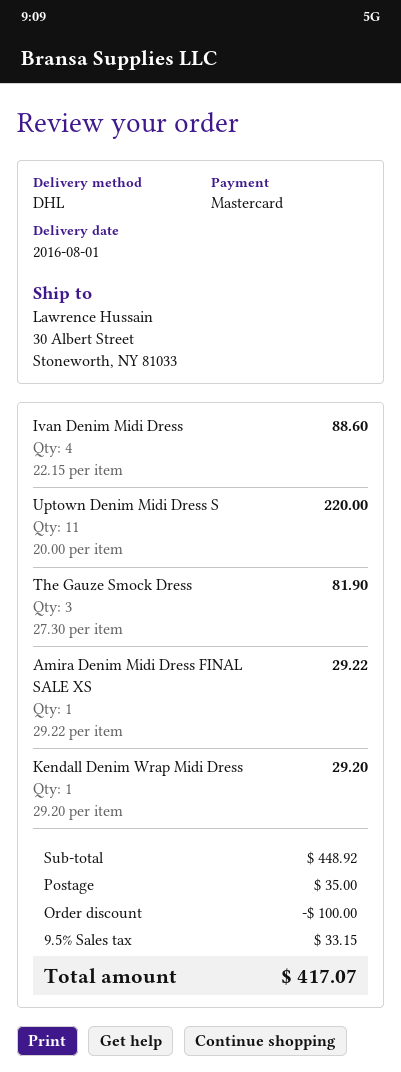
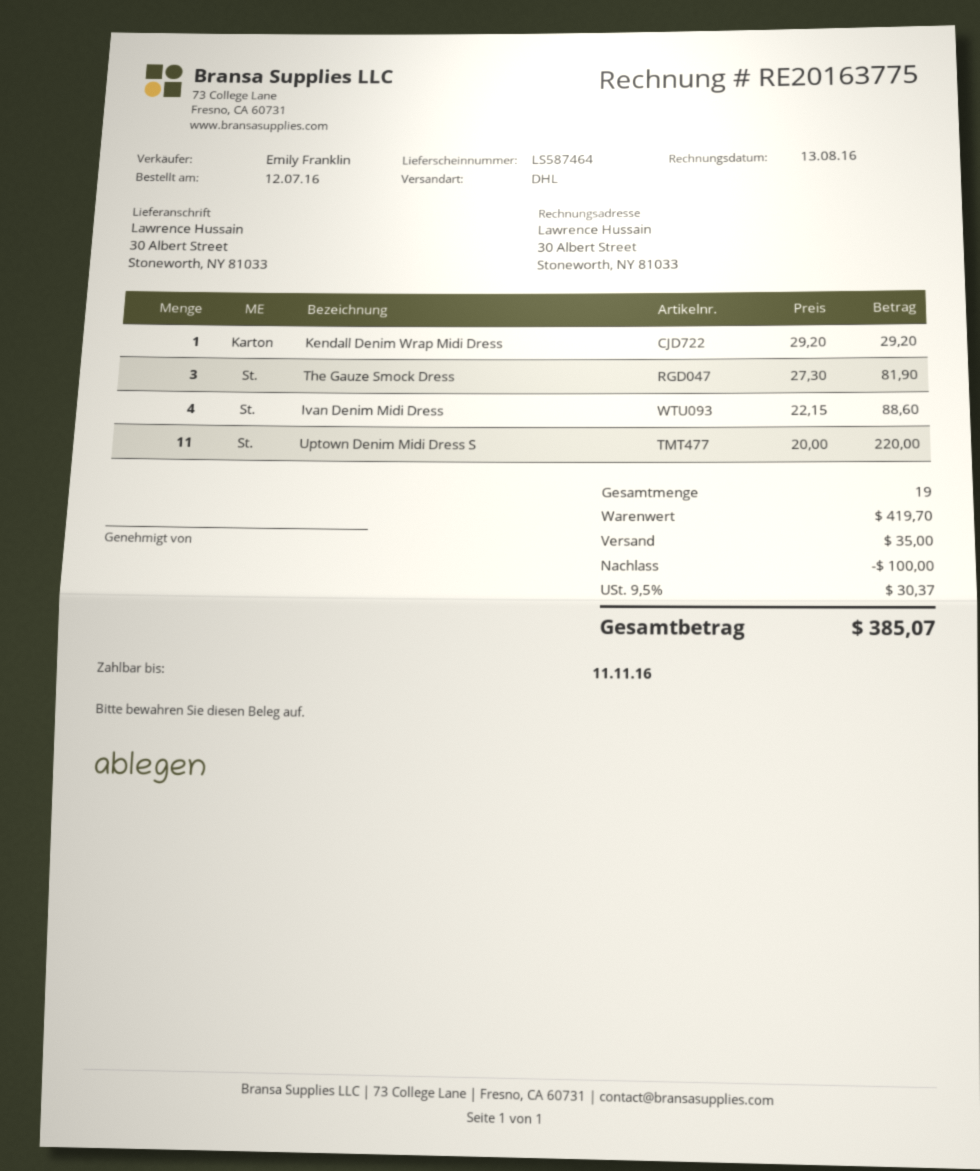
Amira Denim Midi Dress FINAL SALE XS: 1 x 29.22 = 29.22 -> none
subtotal: 448.92 -> 419.70
tax: 9.5% = 33.15 -> 9.5% = 30.37
total: 417.07 -> 385.07

